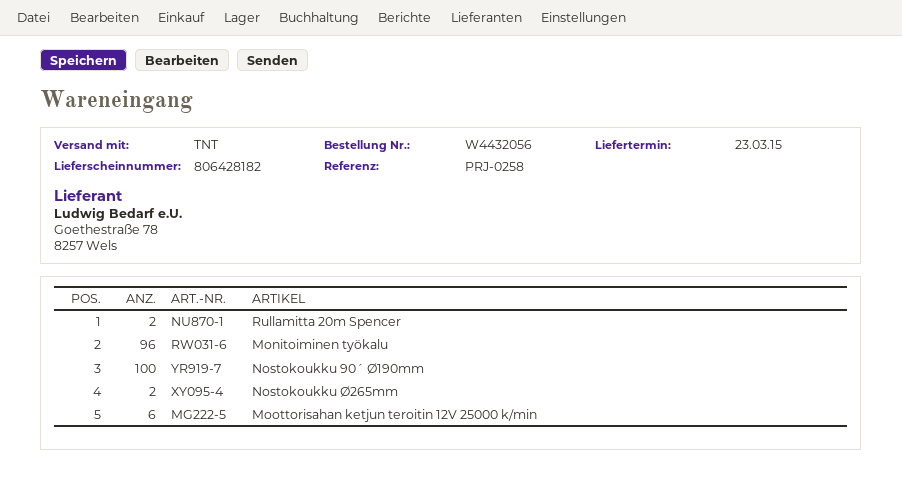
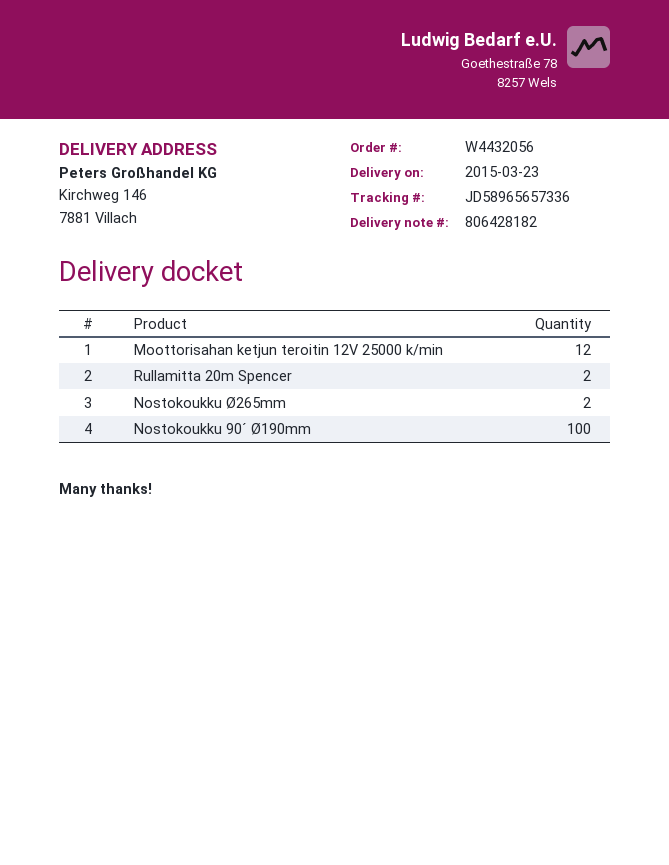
Monitoiminen työkalu: 96 -> none
Moottorisahan ketjun teroitin 12V 25000 k/min: 6 -> 12

